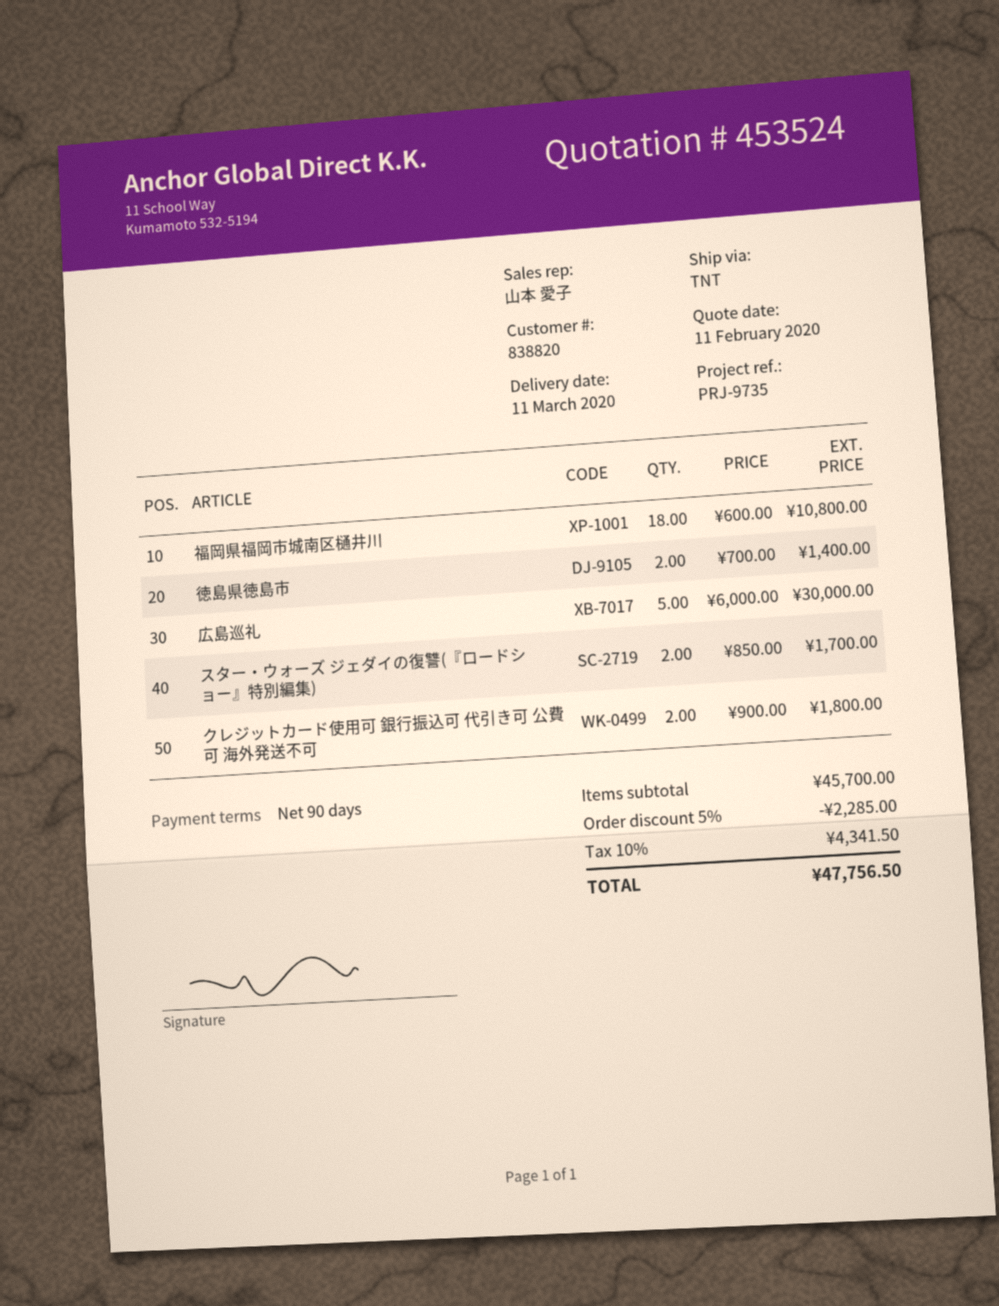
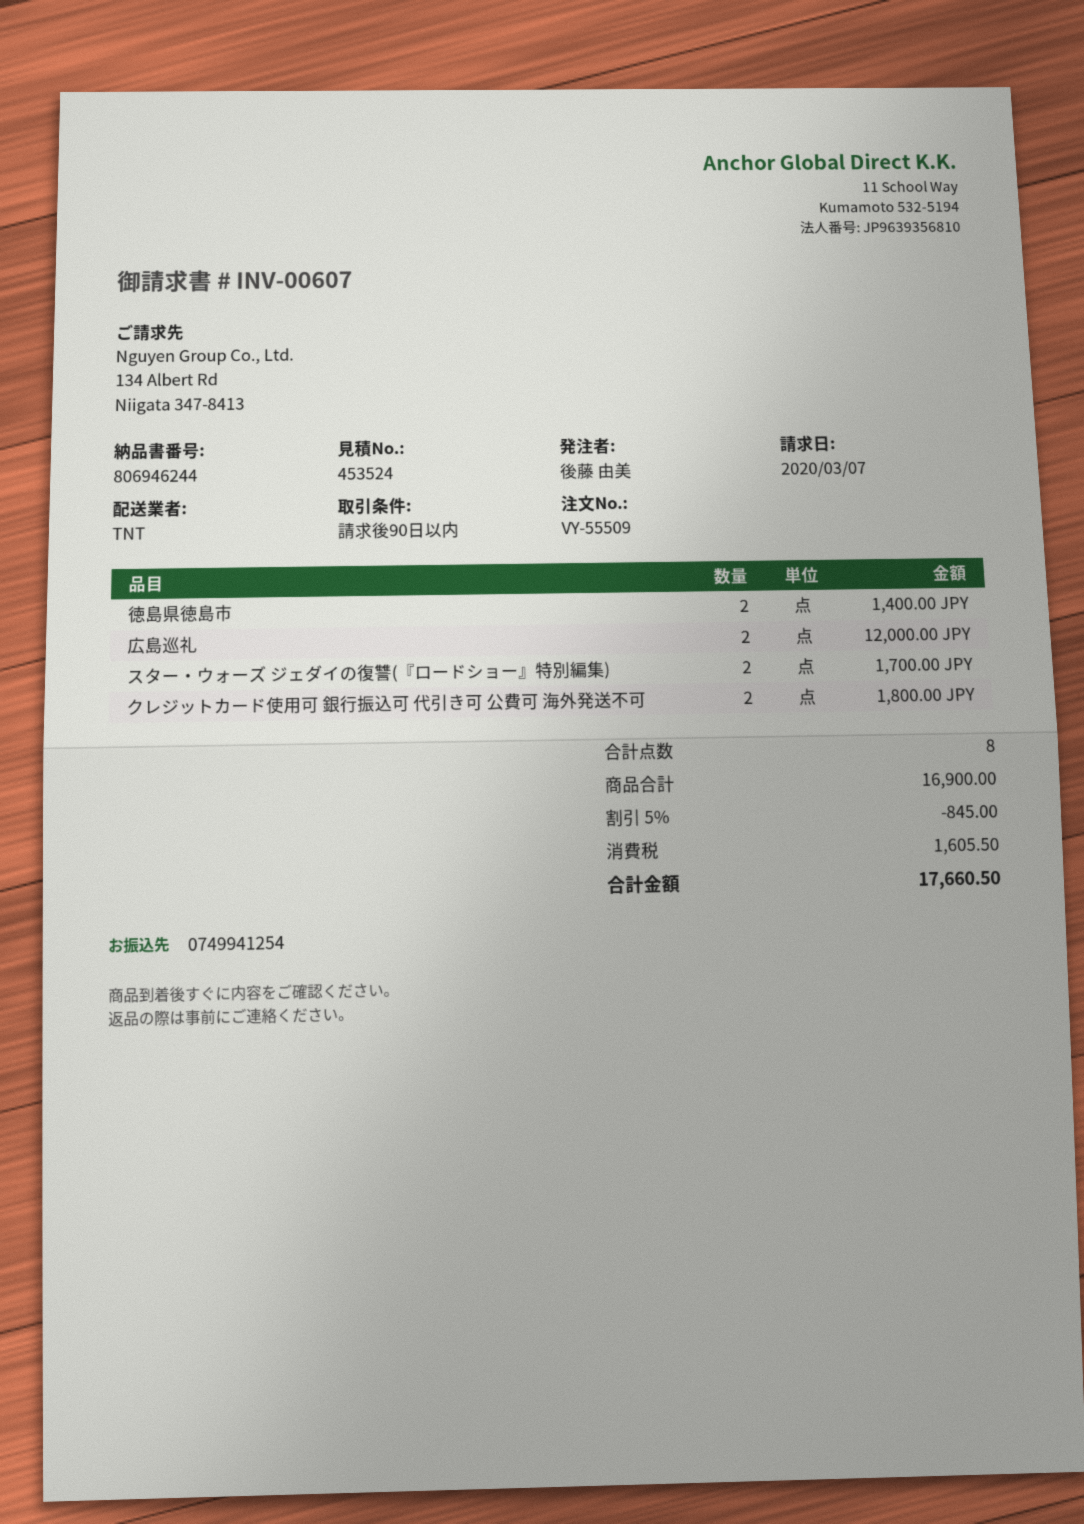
福岡県福岡市城南区樋井川: 18 for 10800.00 -> none
広島巡礼: 5 for 30000.00 -> 2 for 12000.00
subtotal: 45700.00 -> 16900.00
discount: 5% = 2285.00 -> 5% = 845.00
tax: 4341.50 -> 1605.50
total: 47756.50 -> 17660.50

